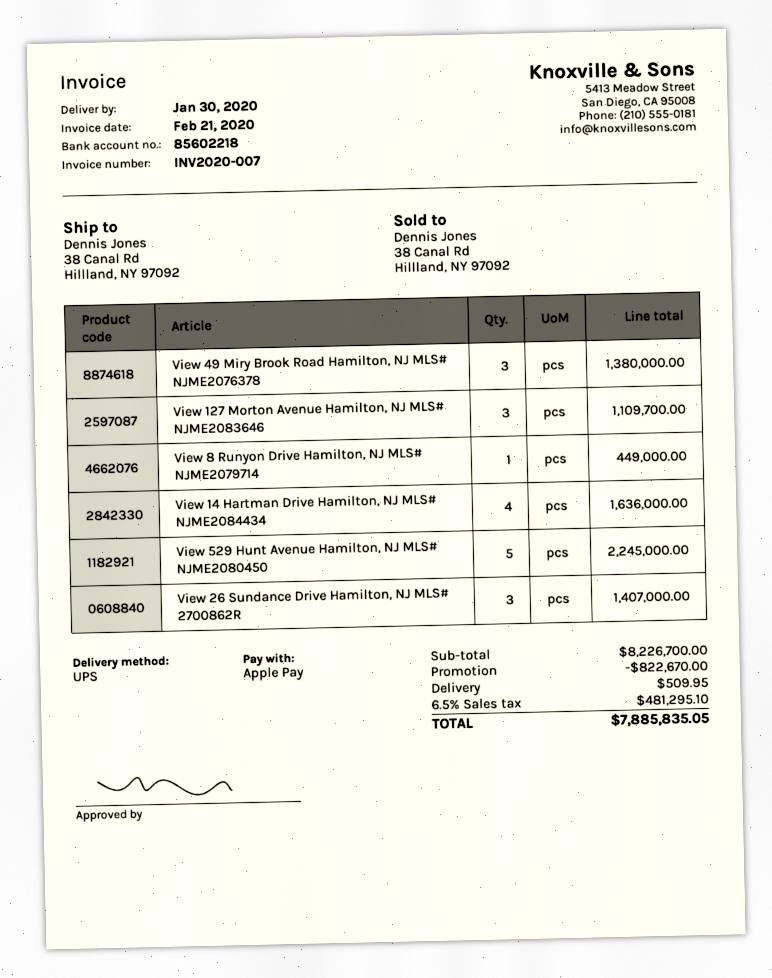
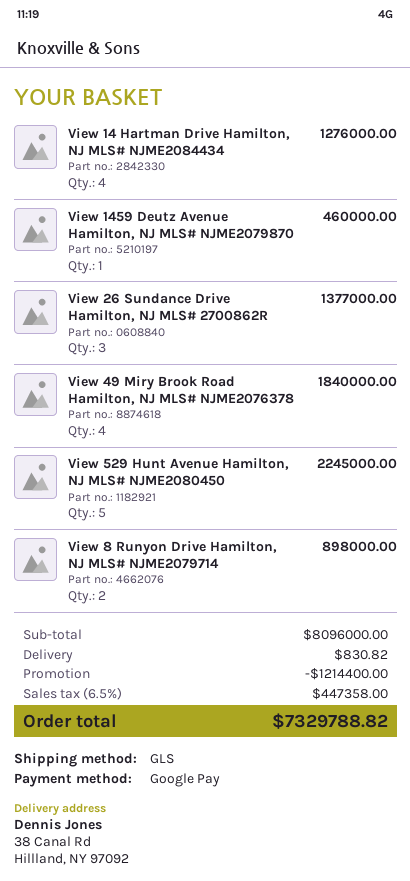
payment method: Apple Pay -> Google Pay
shipping method: UPS -> GLS
View 49 Miry Brook Road Hamilton, NJ MLS# NJME2076378: 3 for 1380000.00 -> 4 for 1840000.00
View 127 Morton Avenue Hamilton, NJ MLS# NJME2083646: 3 for 1109700.00 -> none
View 8 Runyon Drive Hamilton, NJ MLS# NJME2079714: 1 for 449000.00 -> 2 for 898000.00
View 14 Hartman Drive Hamilton, NJ MLS# NJME2084434: 4 for 1636000.00 -> 4 for 1276000.00
View 26 Sundance Drive Hamilton, NJ MLS# 2700862R: 3 for 1407000.00 -> 3 for 1377000.00
View 1459 Deutz Avenue Hamilton, NJ MLS# NJME2079870: none -> 1 for 460000.00
subtotal: 8226700.00 -> 8096000.00
discount: 822670.00 -> 1214400.00
shipping: 509.95 -> 830.82
tax: 6.5% = 481295.10 -> 6.5% = 447358.00
total: 7885835.05 -> 7329788.82

